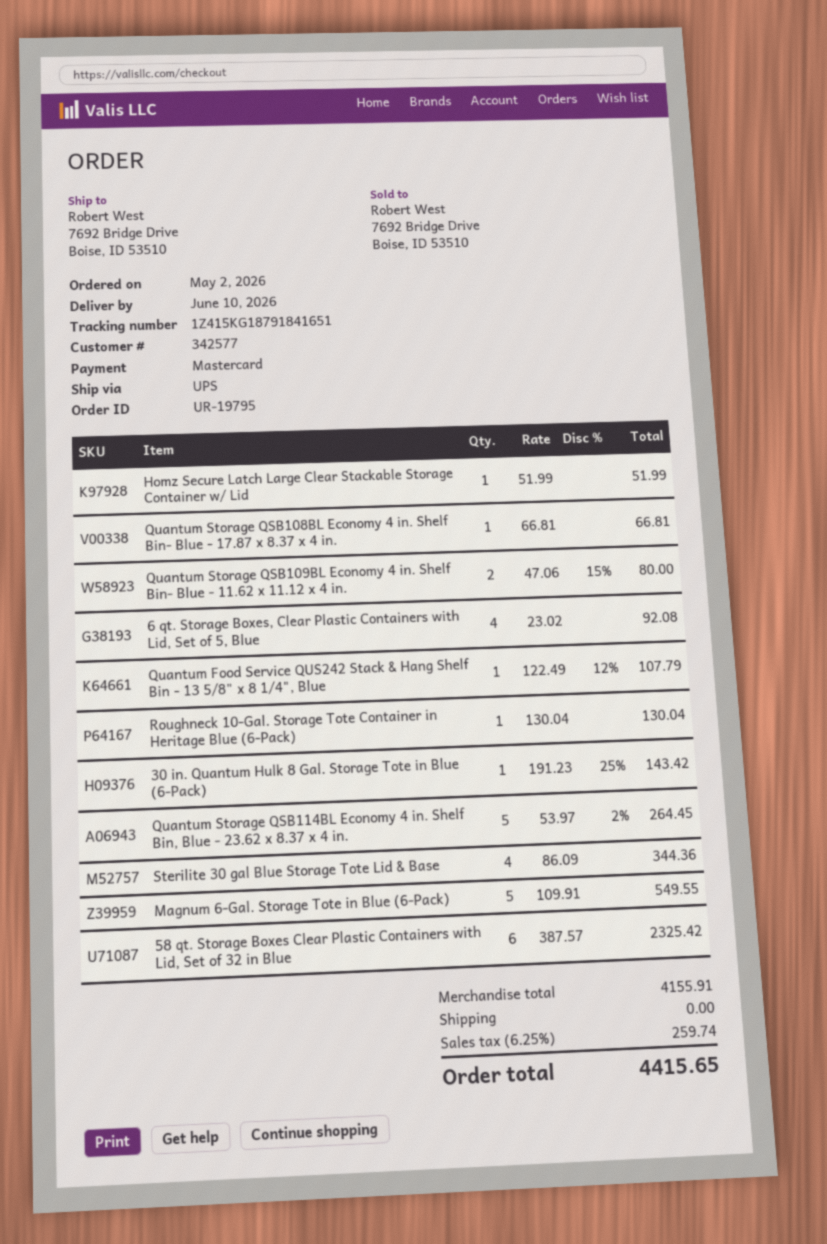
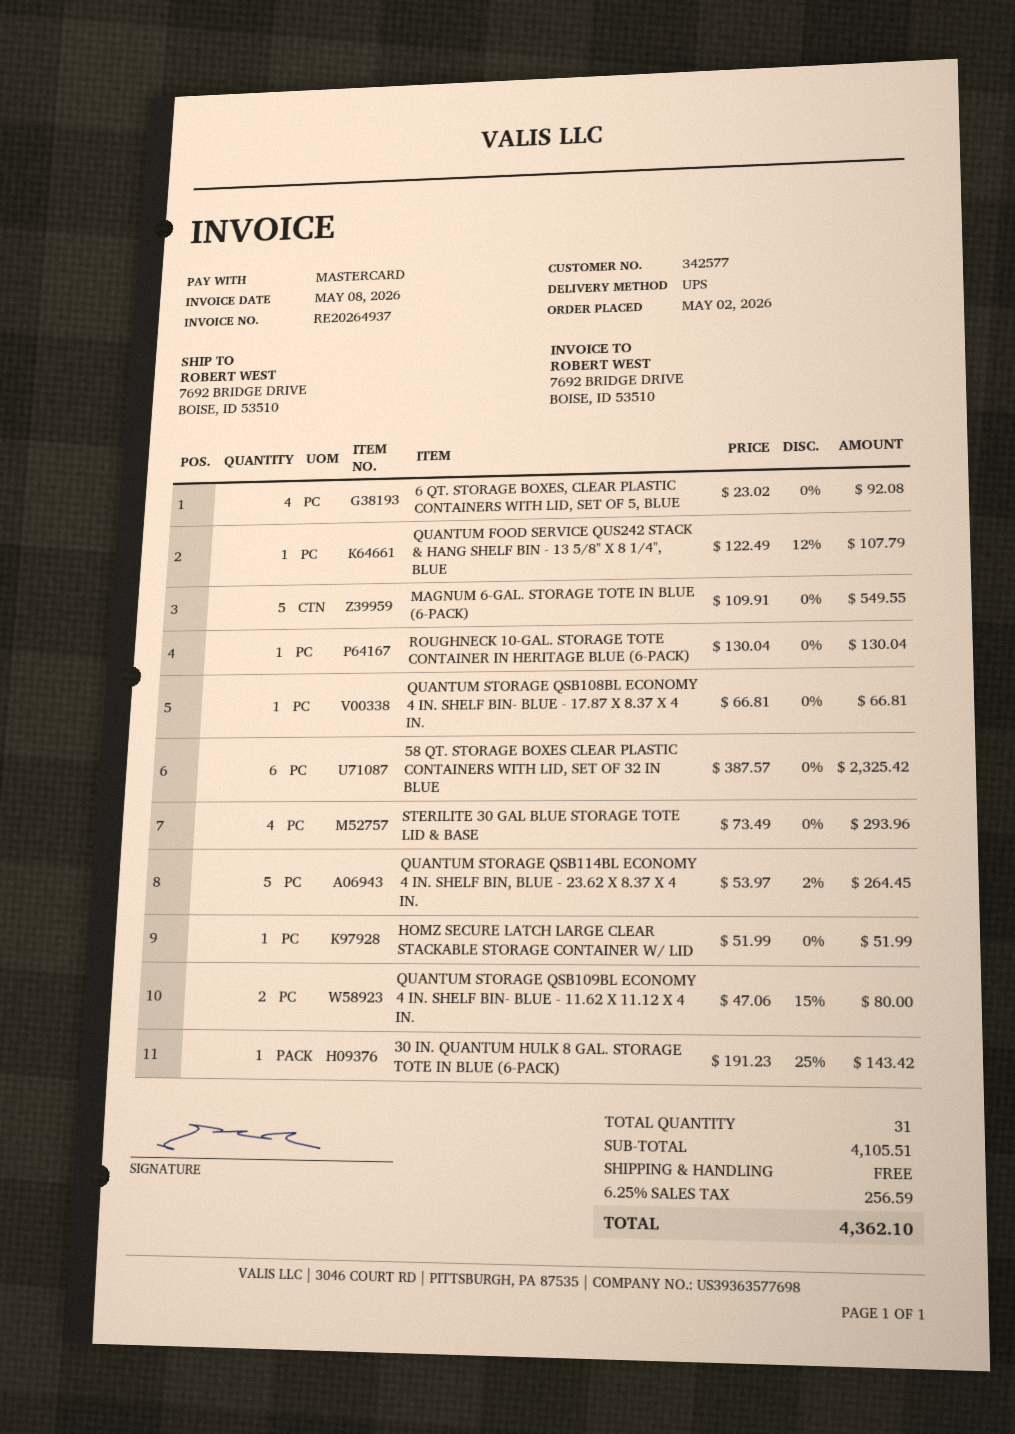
Sterilite 30 gal Blue Storage Tote Lid & Base: 4 x 86.09 = 344.36 -> 4 x 73.49 = 293.96
subtotal: 4155.91 -> 4105.51
tax: 6.25% = 259.74 -> 6.25% = 256.59
total: 4415.65 -> 4362.10

